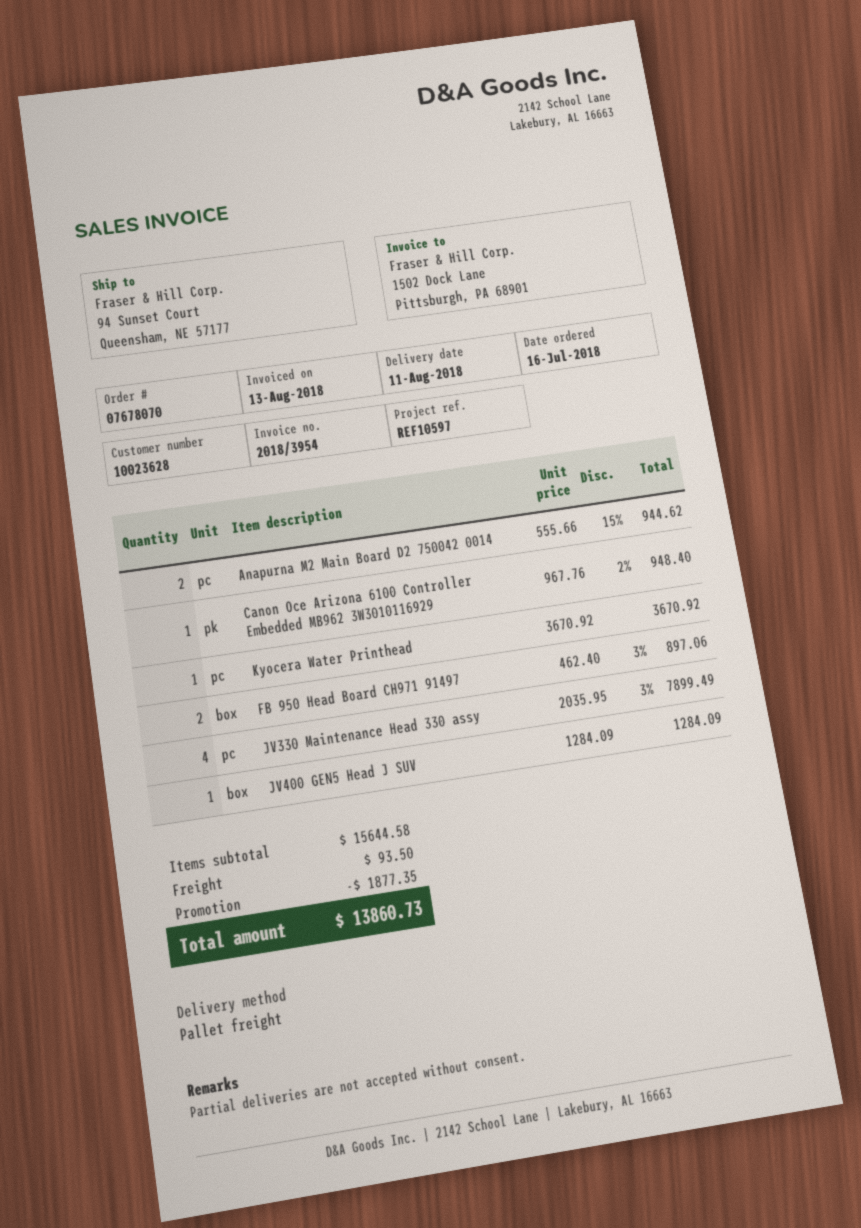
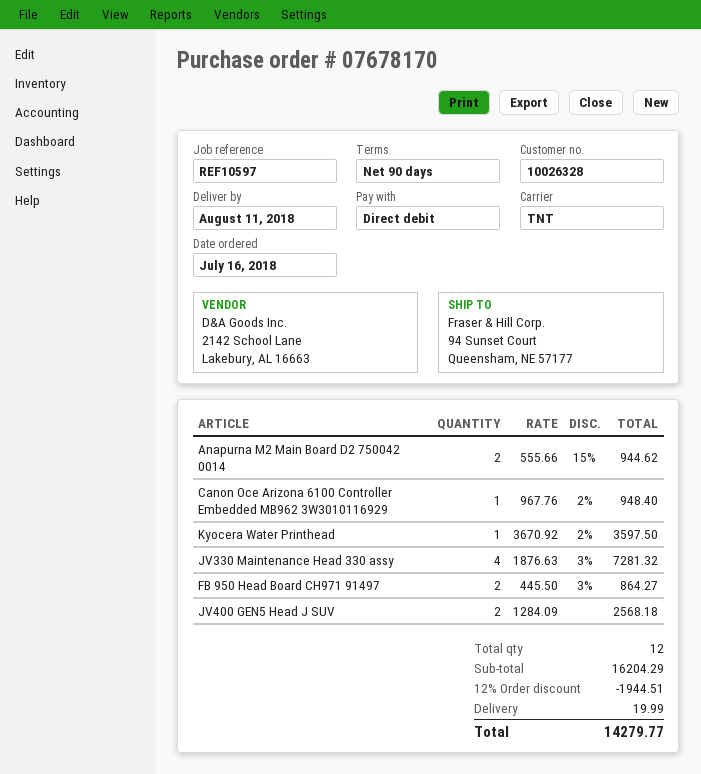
order number: 07678070 -> 07678170
customer number: 10023628 -> 10026328
shipping method: pallet freight -> TNT
Kyocera Water Printhead: 1 x 3670.92 = 3670.92 -> 1 x 3670.92 - 2% = 3597.50
FB 950 Head Board CH971 91497: 2 x 462.40 - 3% = 897.06 -> 2 x 445.50 - 3% = 864.27
JV330 Maintenance Head 330 assy: 4 x 2035.95 - 3% = 7899.49 -> 4 x 1876.63 - 3% = 7281.32
JV400 GEN5 Head J SUV: 1 x 1284.09 = 1284.09 -> 2 x 1284.09 = 2568.18
subtotal: 15644.58 -> 16204.29
discount: 1877.35 -> 1944.51
shipping: 93.50 -> 19.99
total: 13860.73 -> 14279.77

